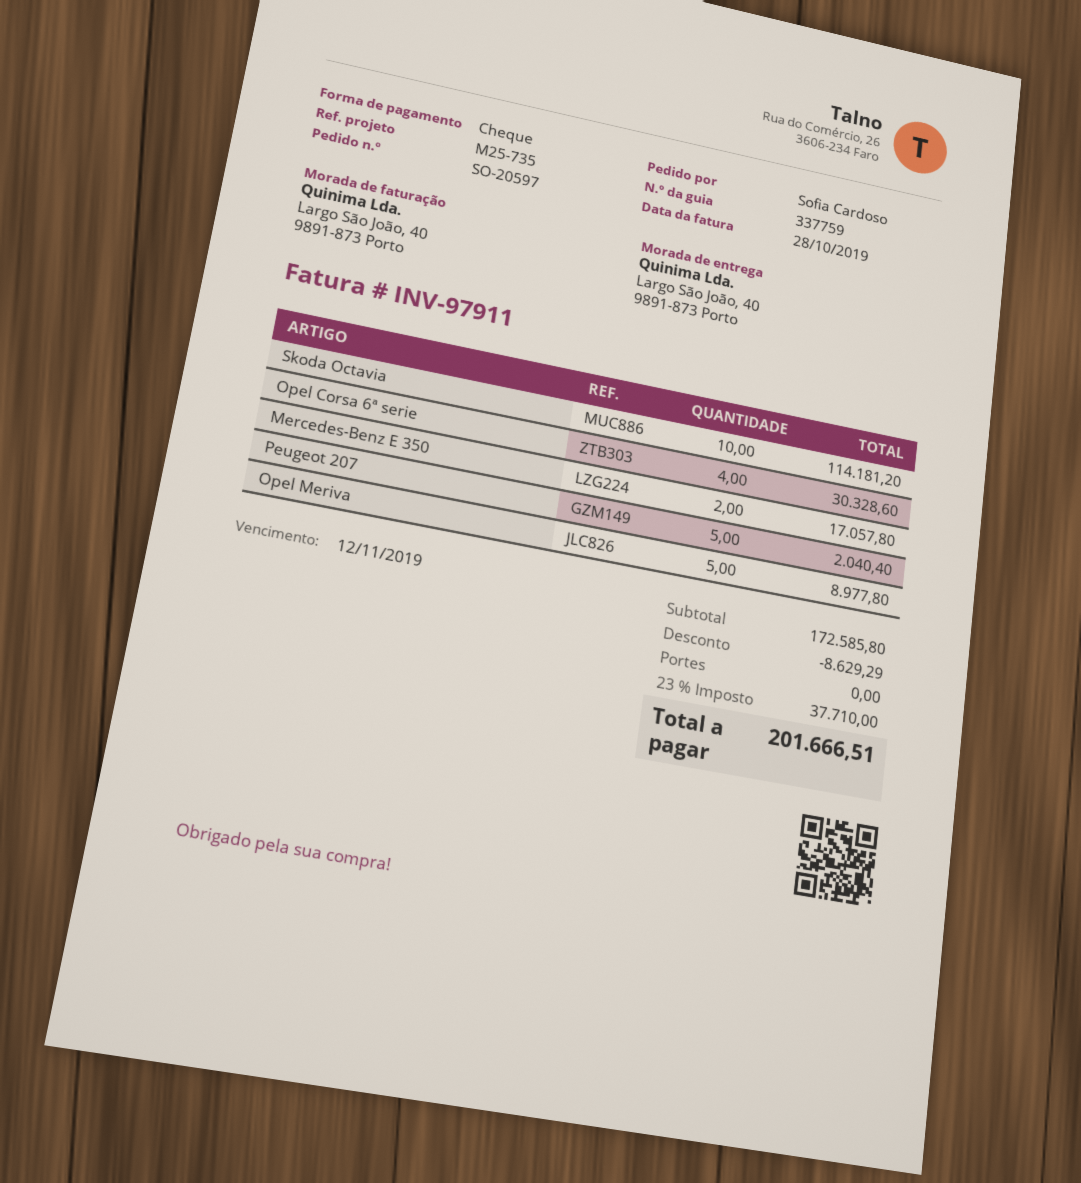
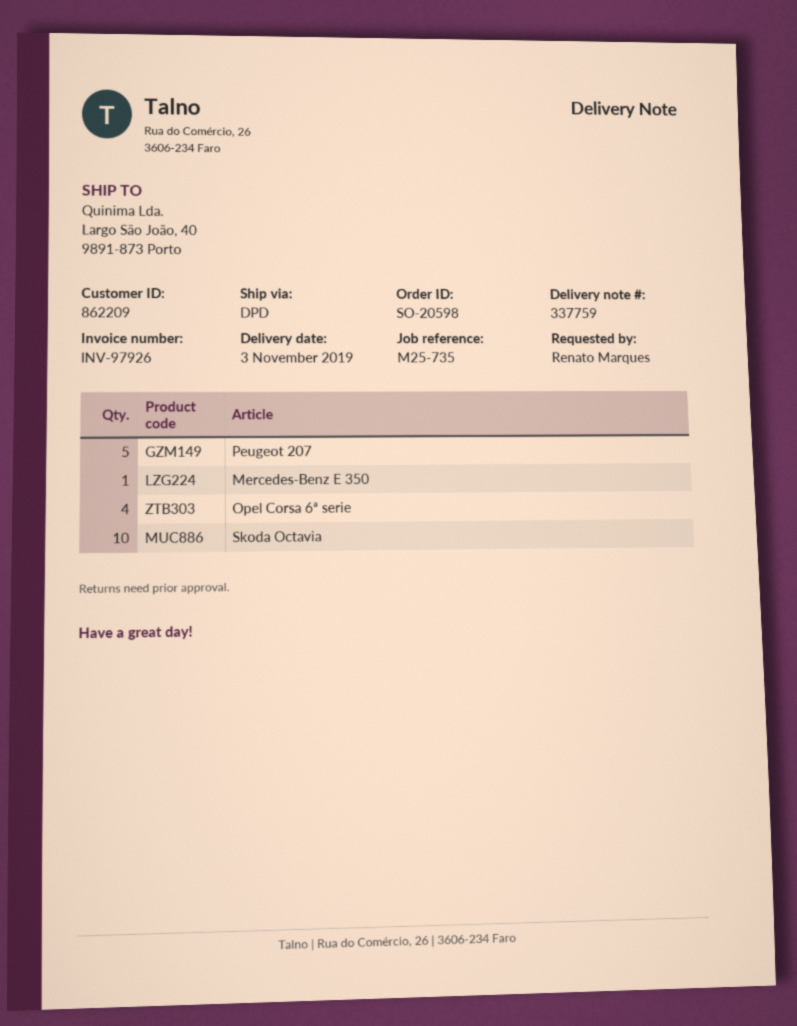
order number: SO-20597 -> SO-20598
invoice number: INV-97911 -> INV-97926
ordered by: Sofia Cardoso -> Renato Marques
Mercedes-Benz E 350: 2 -> 1
Opel Meriva: 5 -> none

